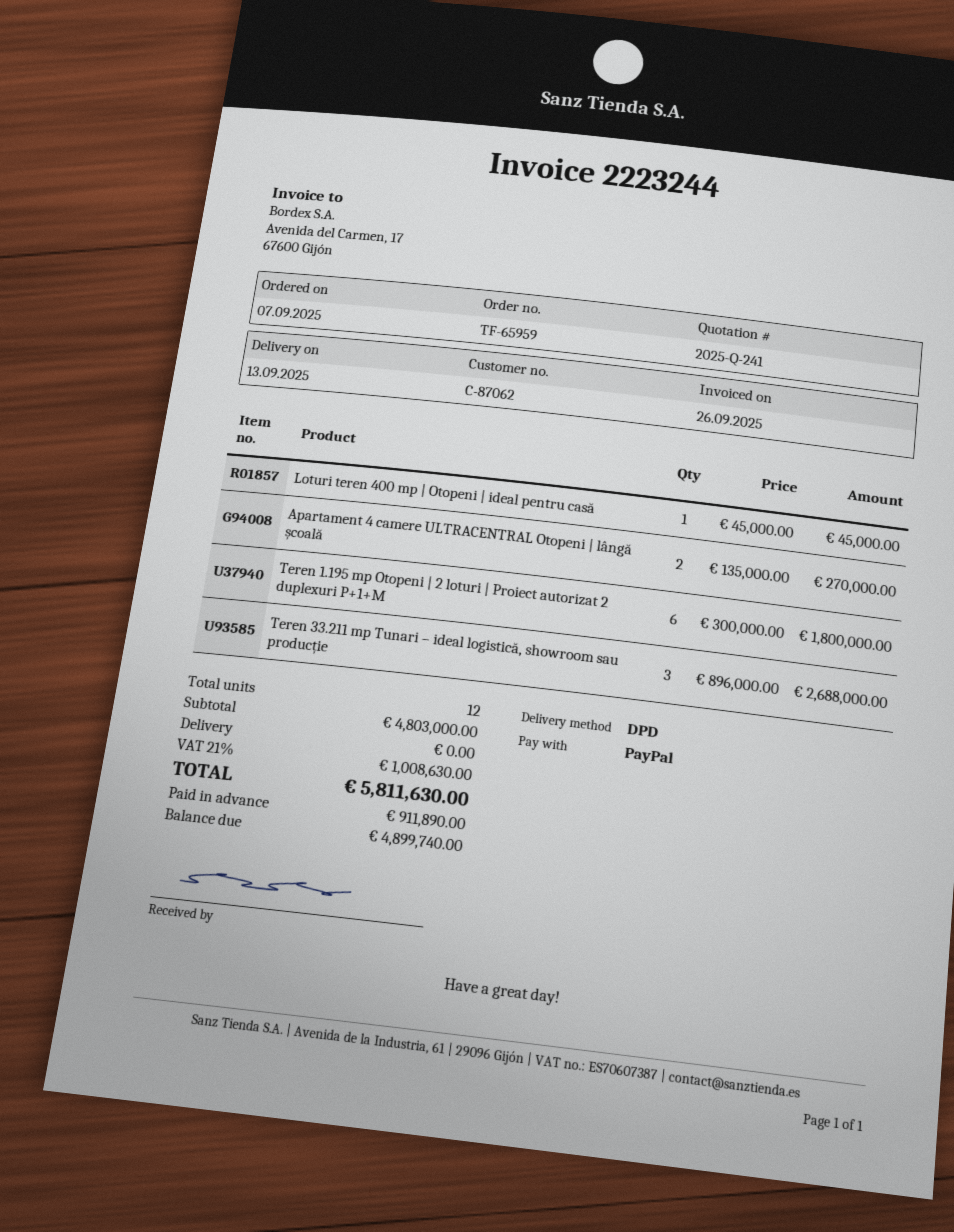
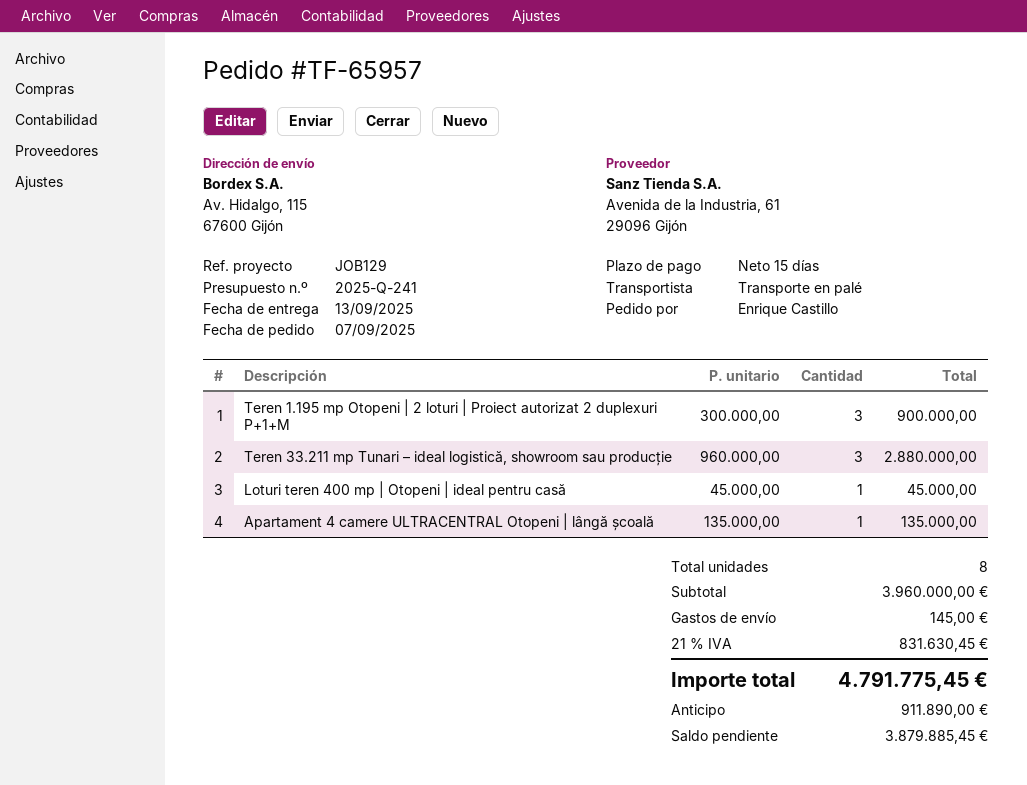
order number: TF-65959 -> TF-65957
shipping method: DPD -> pallet freight
Apartament 4 camere ULTRACENTRAL Otopeni | lângă școală: 2 x 135000.00 = 270000.00 -> 1 x 135000.00 = 135000.00
Teren 1.195 mp Otopeni | 2 loturi | Proiect autorizat 2 duplexuri P+1+M: 6 x 300000.00 = 1800000.00 -> 3 x 300000.00 = 900000.00
Teren 33.211 mp Tunari – ideal logistică, showroom sau producție: 3 x 896000.00 = 2688000.00 -> 3 x 960000.00 = 2880000.00
total quantity: 12 -> 8
subtotal: 4803000.00 -> 3960000.00
shipping: 0.00 -> 145.00
tax: 21% = 1008630.00 -> 21% = 831630.45
total: 5811630.00 -> 4791775.45
balance: 4899740.00 -> 3879885.45

